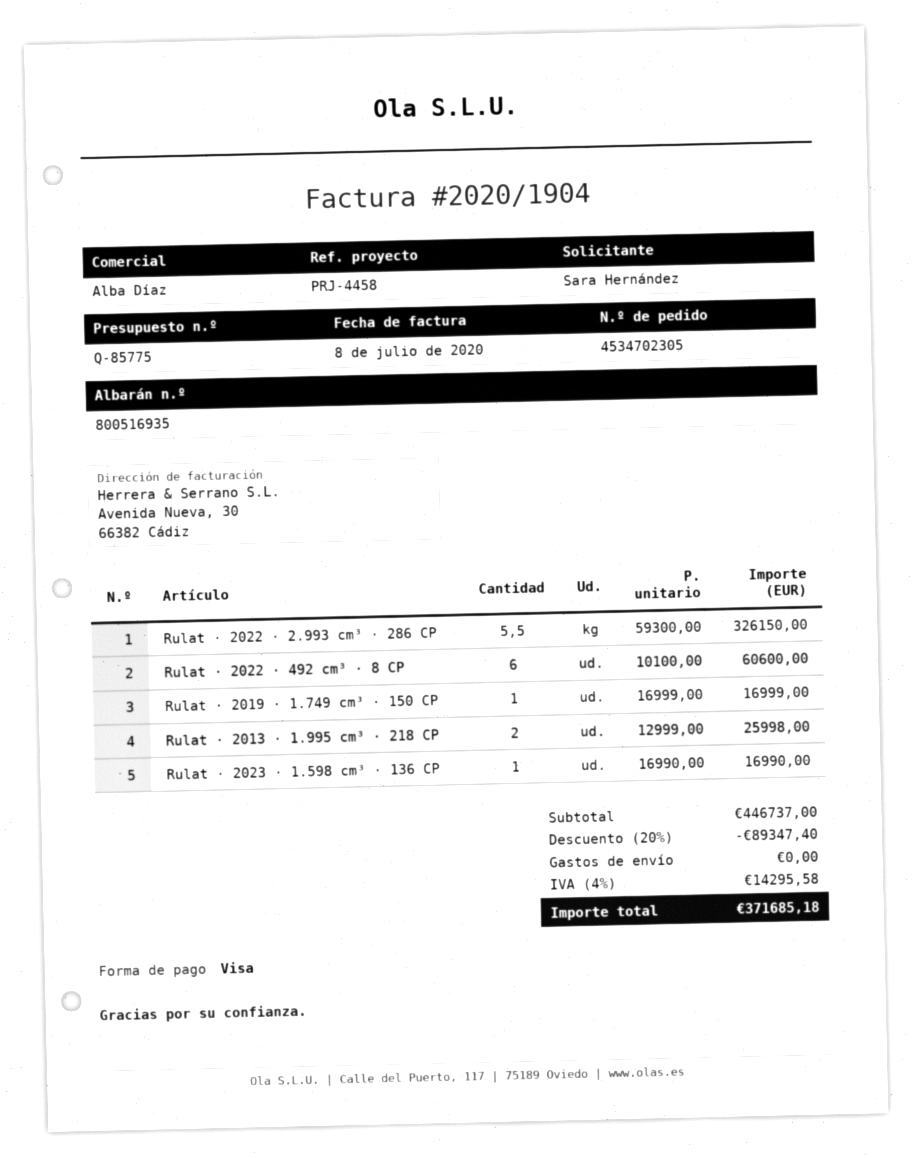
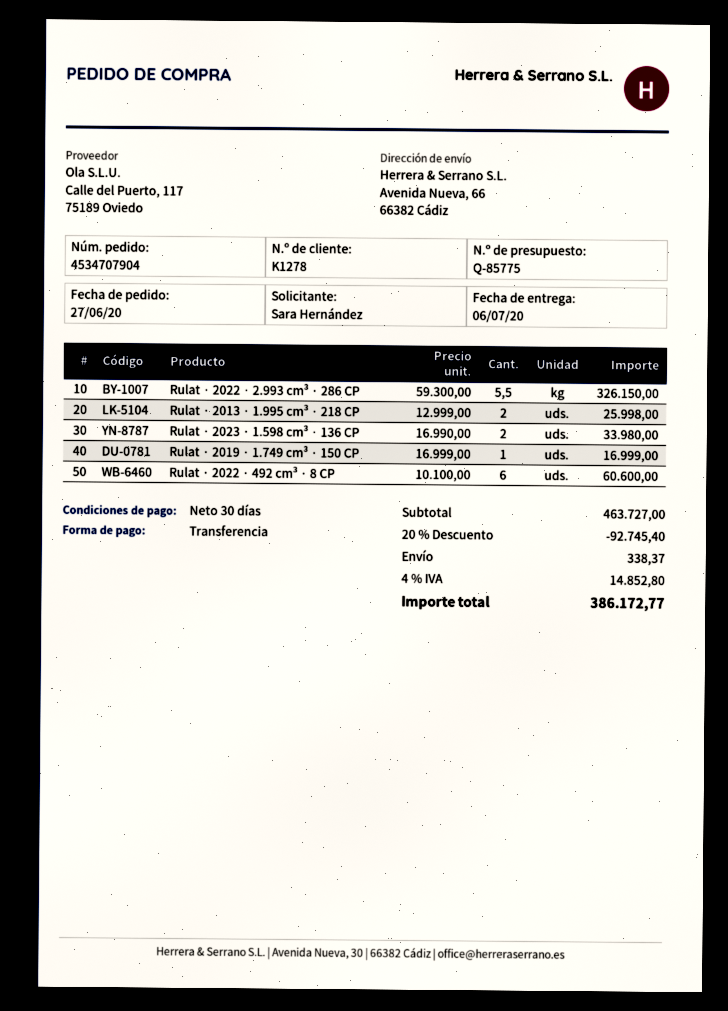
order number: 4534702305 -> 4534707904
payment method: Visa -> bank transfer
Rulat · 2023 · 1.598 cm³ · 136 CP: 1 x 16990.00 = 16990.00 -> 2 x 16990.00 = 33980.00
subtotal: 446737.00 -> 463727.00
discount: 20% = 89347.40 -> 20% = 92745.40
shipping: 0.00 -> 338.37
tax: 4% = 14295.58 -> 4% = 14852.80
total: 371685.18 -> 386172.77

